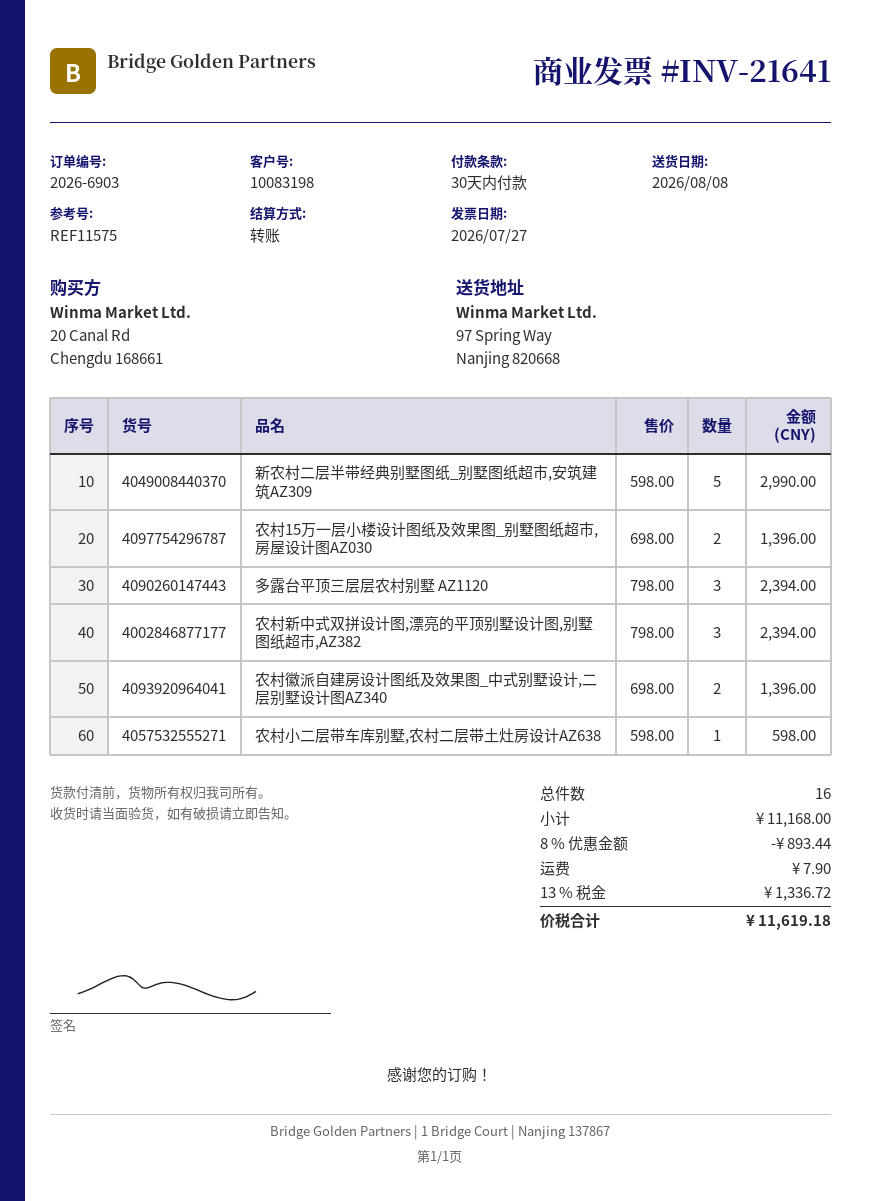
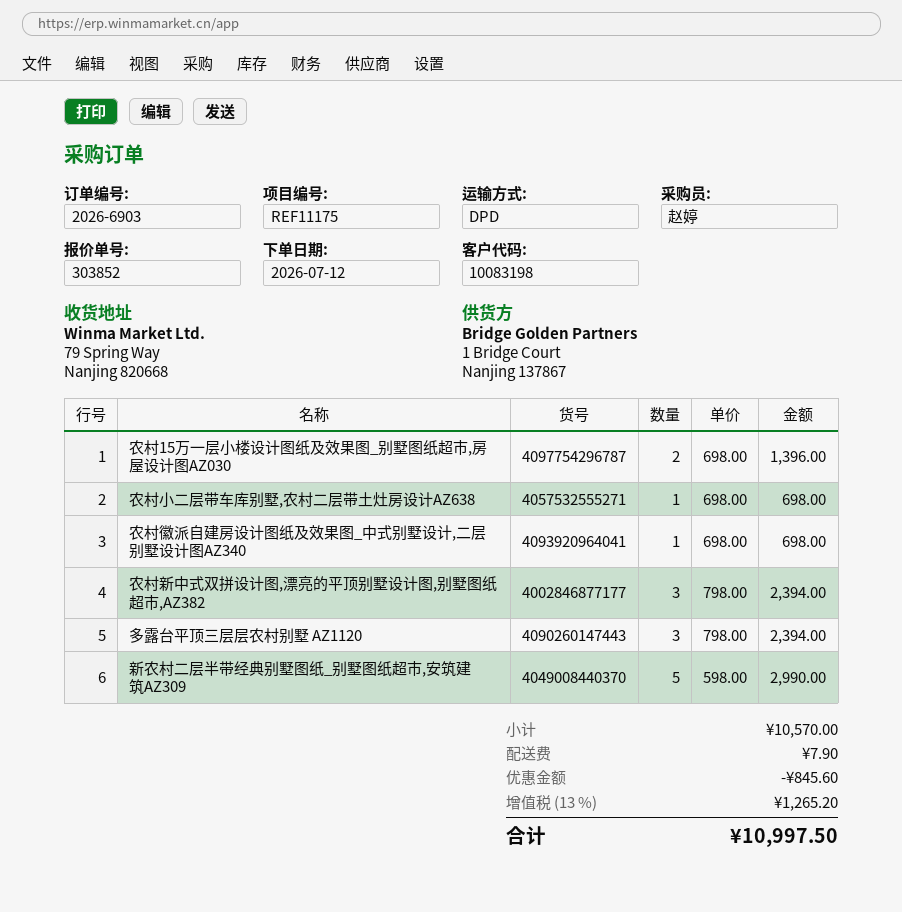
reference: REF11575 -> REF11175
ship to: 97 Spring Way, Nanjing 820668 -> 79 Spring Way, Nanjing 820668
农村徽派自建房设计图纸及效果图_中式别墅设计,二层别墅设计图AZ340: 2 x 698.00 = 1396.00 -> 1 x 698.00 = 698.00
农村小二层带车库别墅,农村二层带土灶房设计AZ638: 1 x 598.00 = 598.00 -> 1 x 698.00 = 698.00
subtotal: 11168.00 -> 10570.00
discount: 893.44 -> 845.60
tax: 13% = 1336.72 -> 13% = 1265.20
total: 11619.18 -> 10997.50

